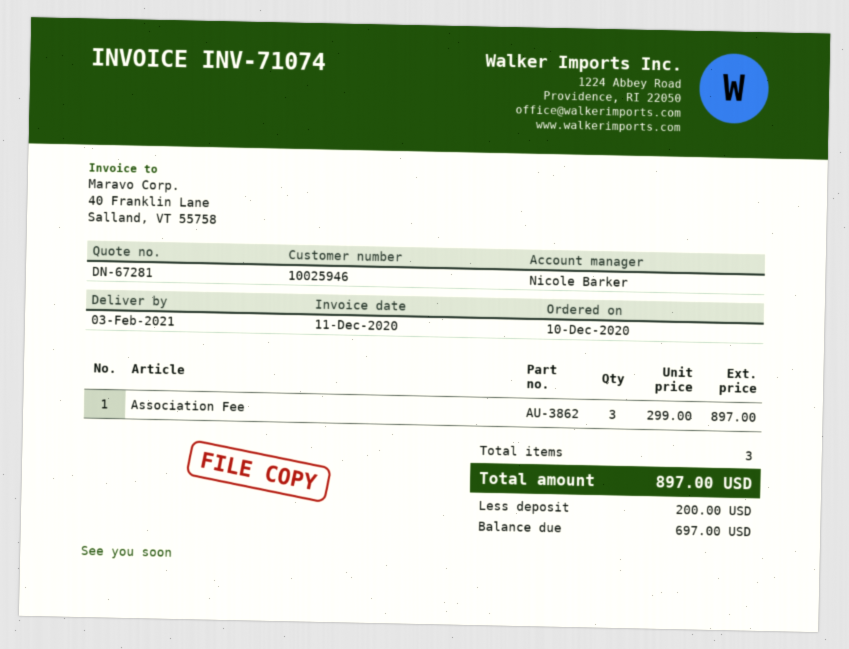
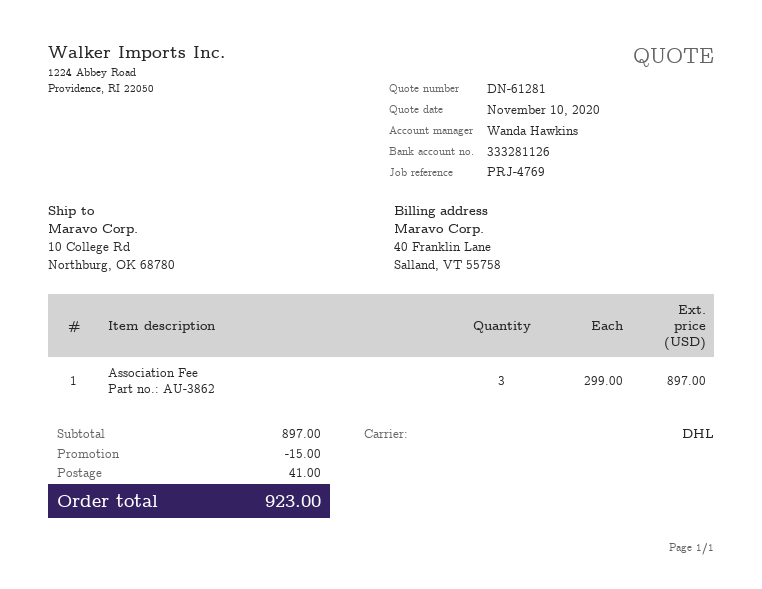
quote number: DN-67281 -> DN-61281
sales rep: Nicole Barker -> Wanda Hawkins
discount: none -> 15.00
shipping: none -> 41.00
total: 897.00 -> 923.00

